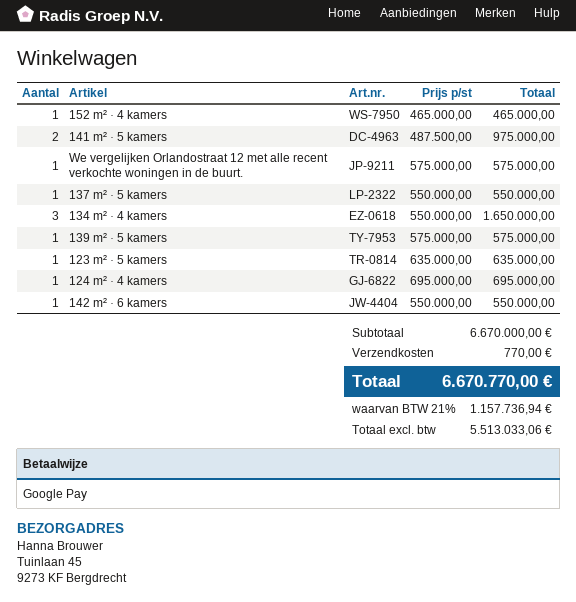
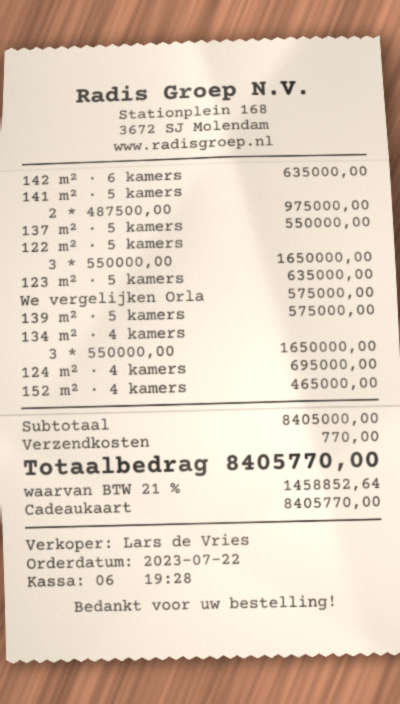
payment method: Google Pay -> gift card
142 m² · 6 kamers: 1 x 550000.00 = 550000.00 -> 1 x 635000.00 = 635000.00
122 m² · 5 kamers: none -> 3 x 550000.00 = 1650000.00
subtotal: 6670000.00 -> 8405000.00
tax: 21% = 1157736.94 -> 21% = 1458852.64
total: 6670770.00 -> 8405770.00

